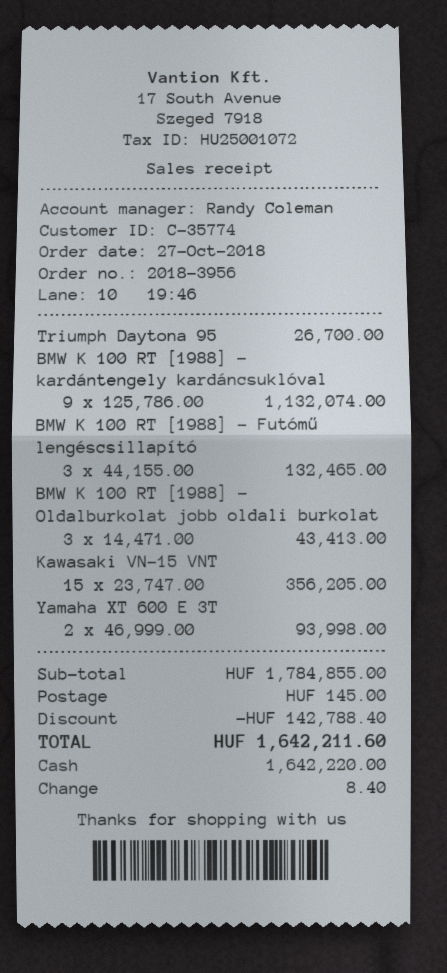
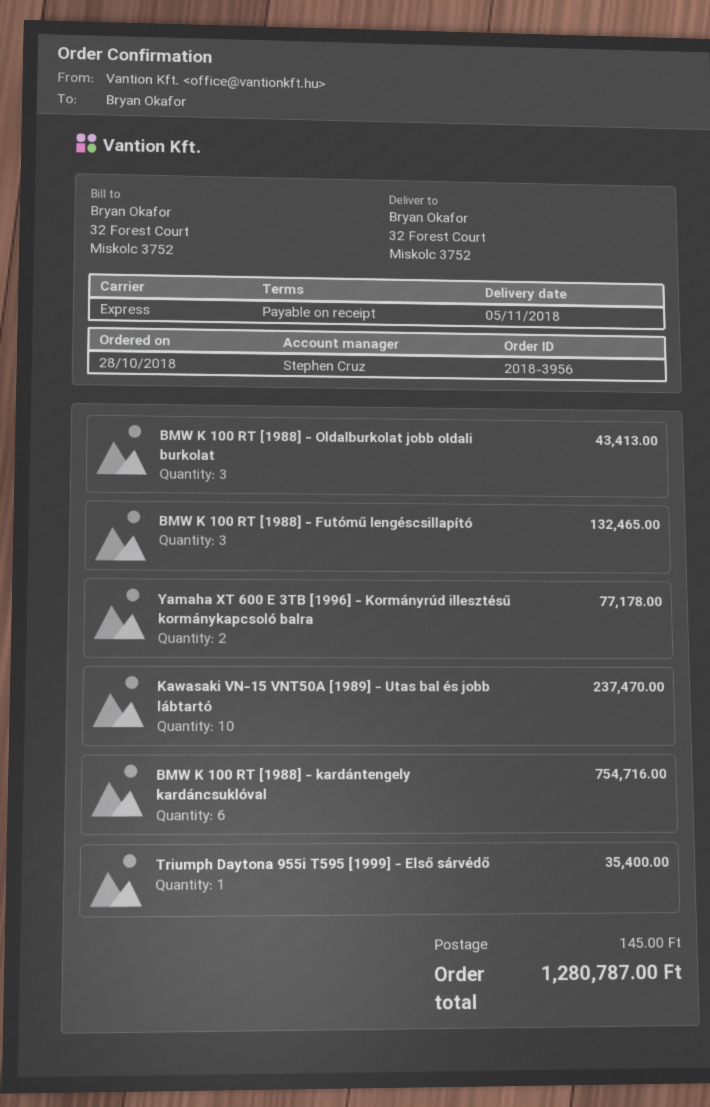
order date: 2018-10-27 -> 2018-10-28
sales rep: Randy Coleman -> Stephen Cruz
Triumph Daytona 95: 1 for 26700.00 -> 1 for 35400.00
BMW K 100 RT [1988] - kardántengely kardáncsuklóval: 9 for 1132074.00 -> 6 for 754716.00
Kawasaki VN-15 VNT: 15 for 356205.00 -> 10 for 237470.00
Yamaha XT 600 E 3T: 2 for 93998.00 -> 2 for 77178.00
discount: 142788.40 -> none
total: 1642211.60 -> 1280787.00

